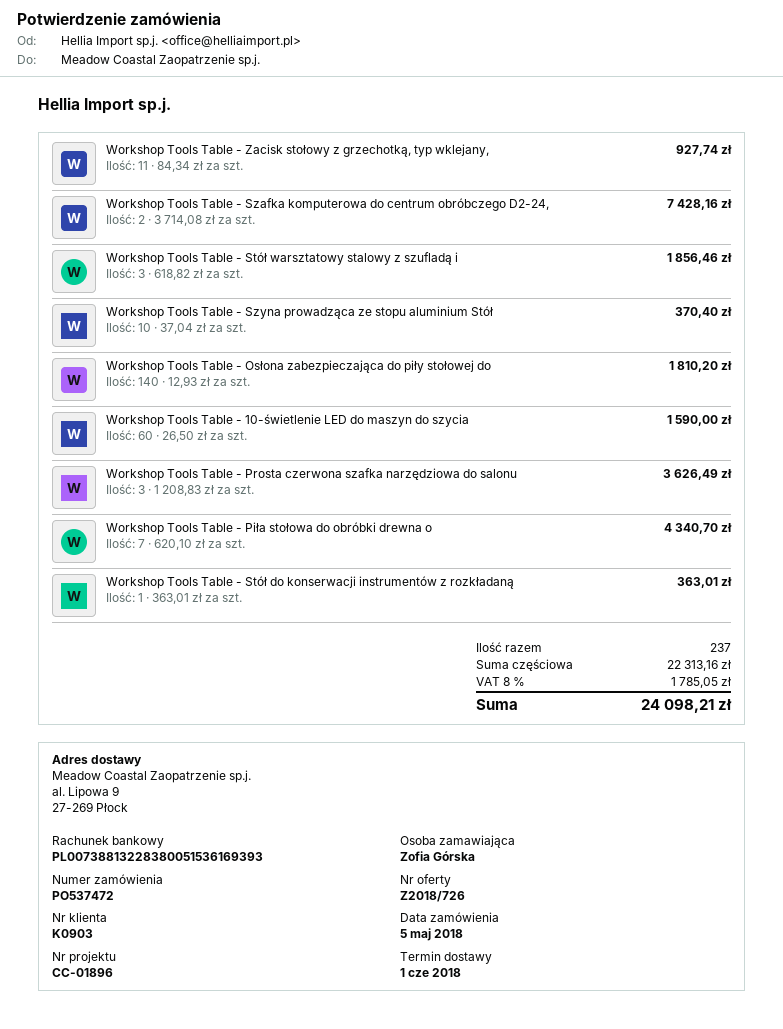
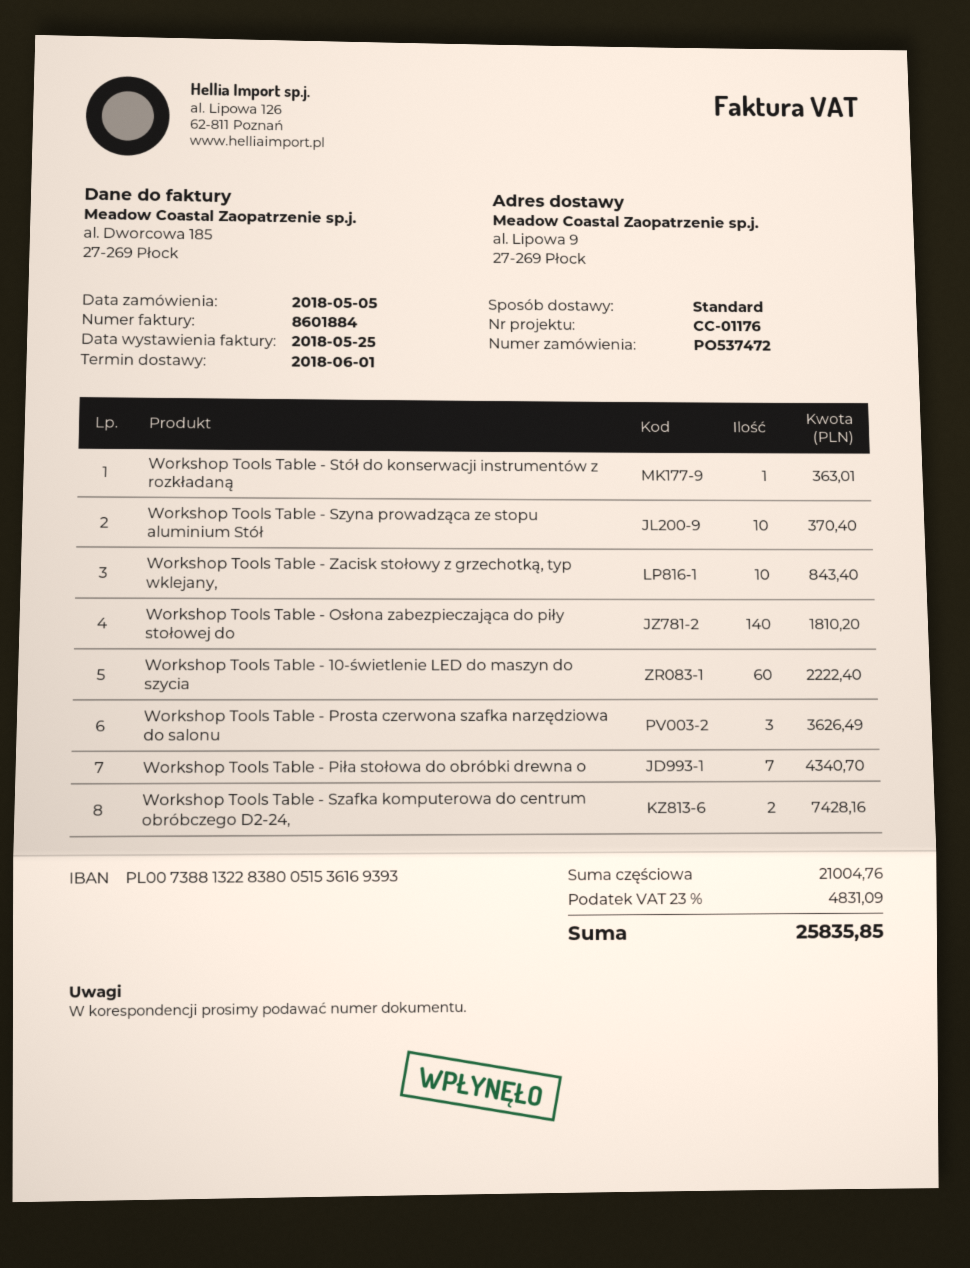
reference: CC-01896 -> CC-01176
Workshop Tools Table - Zacisk stołowy z grzechotką, typ wklejany,: 11 for 927.74 -> 10 for 843.40
Workshop Tools Table - Stół warsztatowy stalowy z szufladą i: 3 for 1856.46 -> none
Workshop Tools Table - 10-świetlenie LED do maszyn do szycia: 60 for 1590.00 -> 60 for 2222.40
subtotal: 22313.16 -> 21004.76
tax: 8% = 1785.05 -> 23% = 4831.09
total: 24098.21 -> 25835.85

